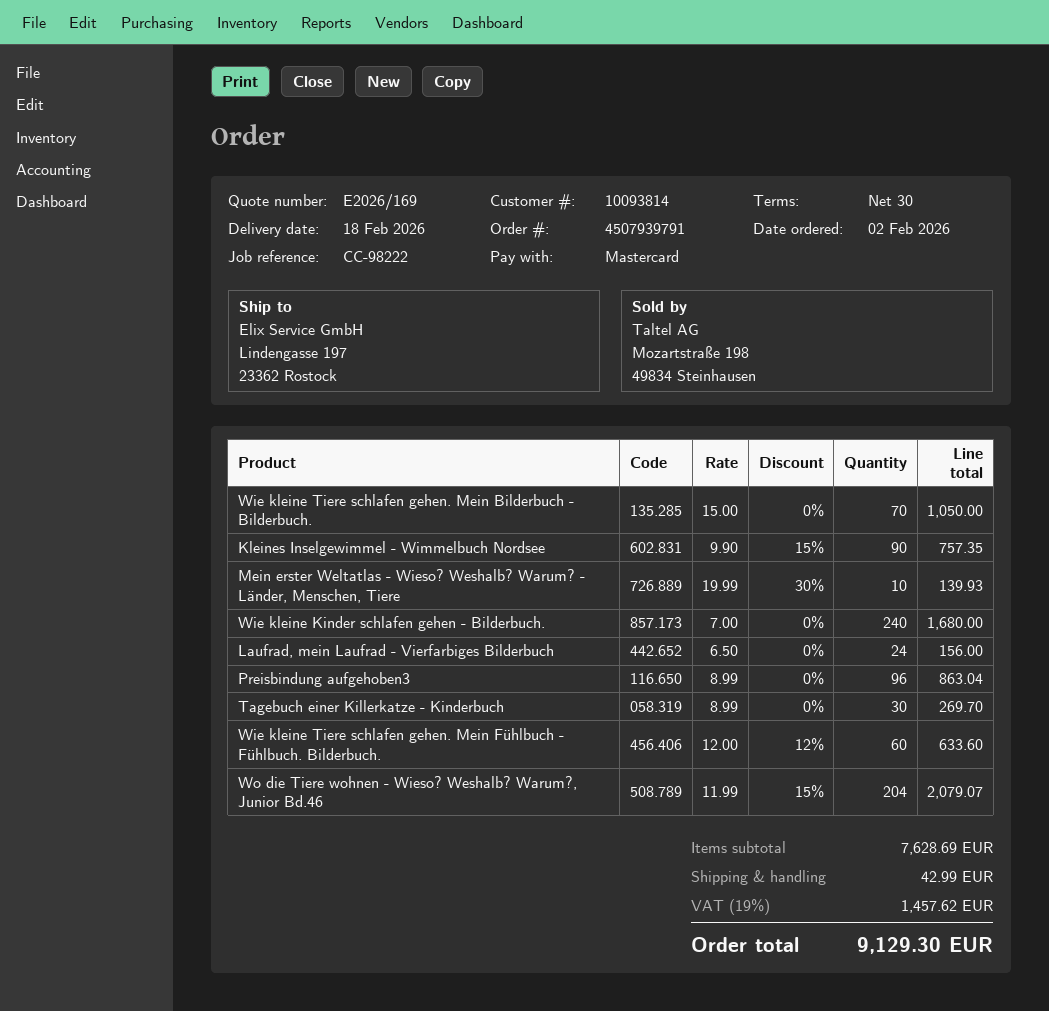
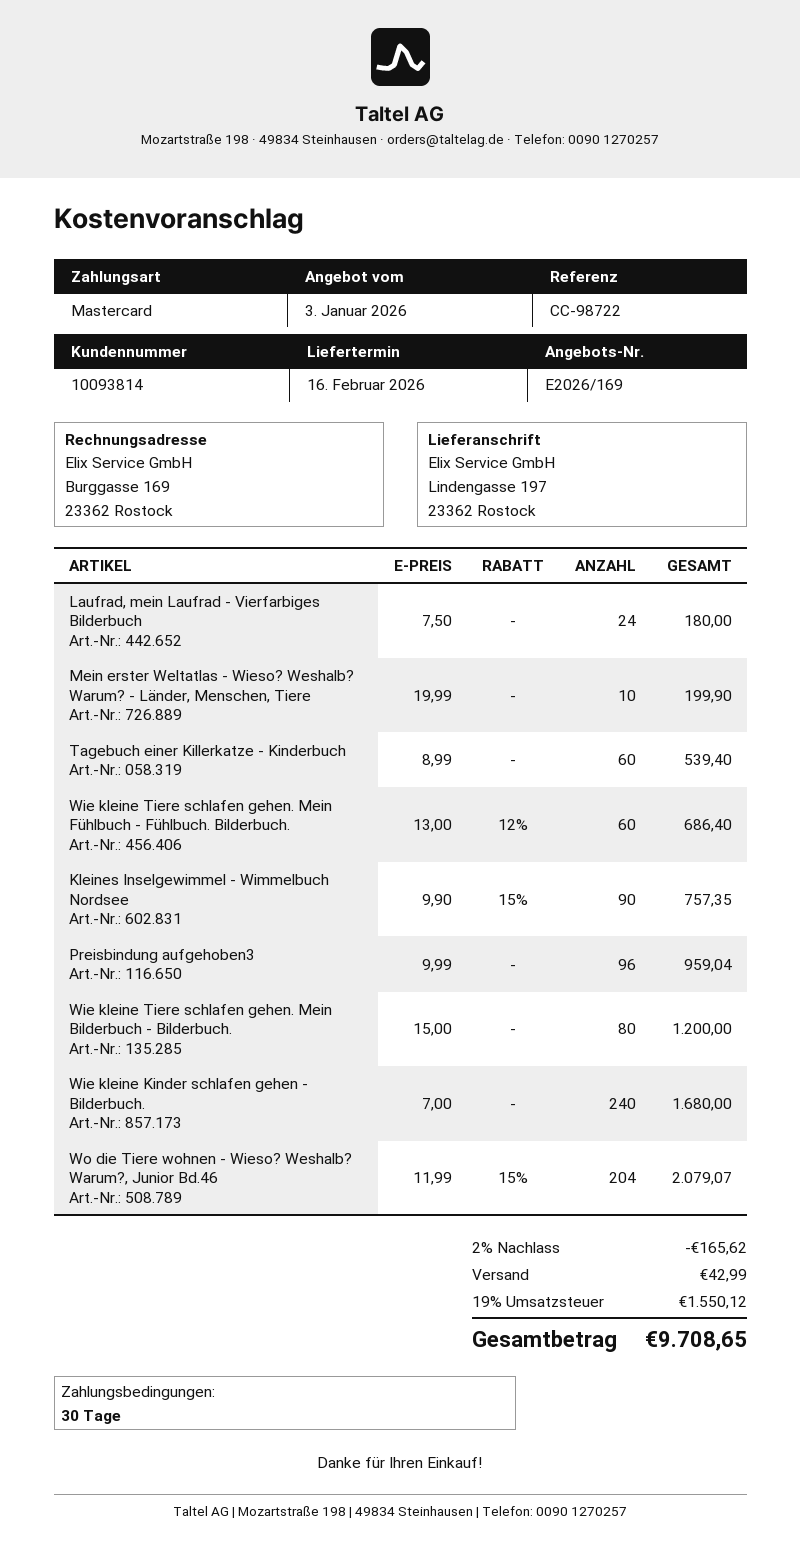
delivery date: 2026-02-18 -> 2026-02-16
reference: CC-98222 -> CC-98722
Wie kleine Tiere schlafen gehen. Mein Bilderbuch - Bilderbuch.: 70 x 15.00 = 1050.00 -> 80 x 15.00 = 1200.00
Mein erster Weltatlas - Wieso? Weshalb? Warum? - Länder, Menschen, Tiere: 10 x 19.99 - 30% = 139.93 -> 10 x 19.99 = 199.90
Laufrad, mein Laufrad - Vierfarbiges Bilderbuch: 24 x 6.50 = 156.00 -> 24 x 7.50 = 180.00
Preisbindung aufgehoben3: 96 x 8.99 = 863.04 -> 96 x 9.99 = 959.04
Tagebuch einer Killerkatze - Kinderbuch: 30 x 8.99 = 269.70 -> 60 x 8.99 = 539.40
Wie kleine Tiere schlafen gehen. Mein Fühlbuch - Fühlbuch. Bilderbuch.: 60 x 12.00 - 12% = 633.60 -> 60 x 13.00 - 12% = 686.40
discount: none -> 2% = 165.62
tax: 19% = 1457.62 -> 19% = 1550.12
total: 9129.30 -> 9708.65

